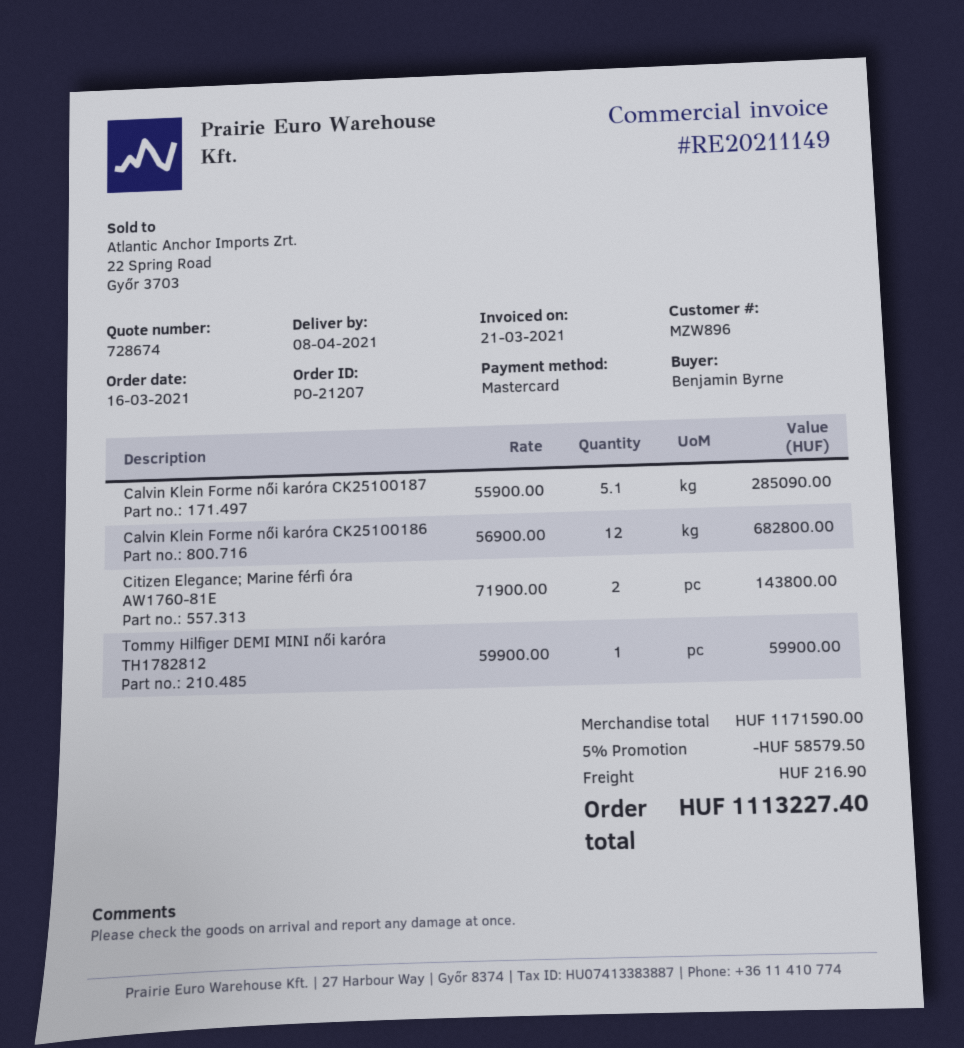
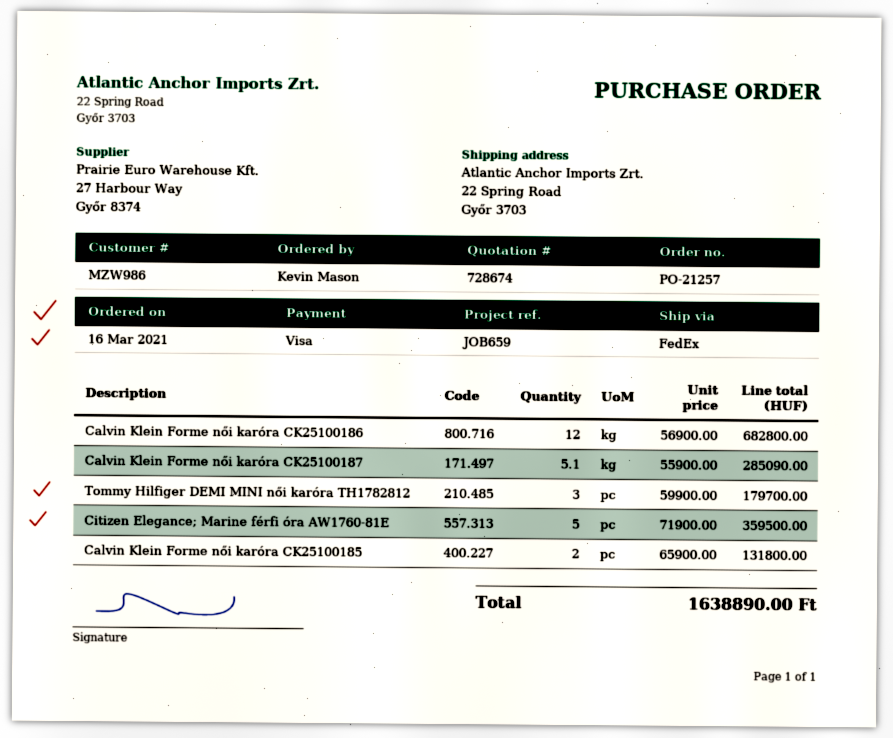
order number: PO-21207 -> PO-21257
customer number: MZW896 -> MZW986
ordered by: Benjamin Byrne -> Kevin Mason
payment method: Mastercard -> Visa
Citizen Elegance; Marine férfi óra AW1760-81E: 2 x 71900.00 = 143800.00 -> 5 x 71900.00 = 359500.00
Tommy Hilfiger DEMI MINI női karóra TH1782812: 1 x 59900.00 = 59900.00 -> 3 x 59900.00 = 179700.00
Calvin Klein Forme női karóra CK25100185: none -> 2 x 65900.00 = 131800.00
discount: 5% = 58579.50 -> none
shipping: 216.90 -> none
total: 1113227.40 -> 1638890.00

